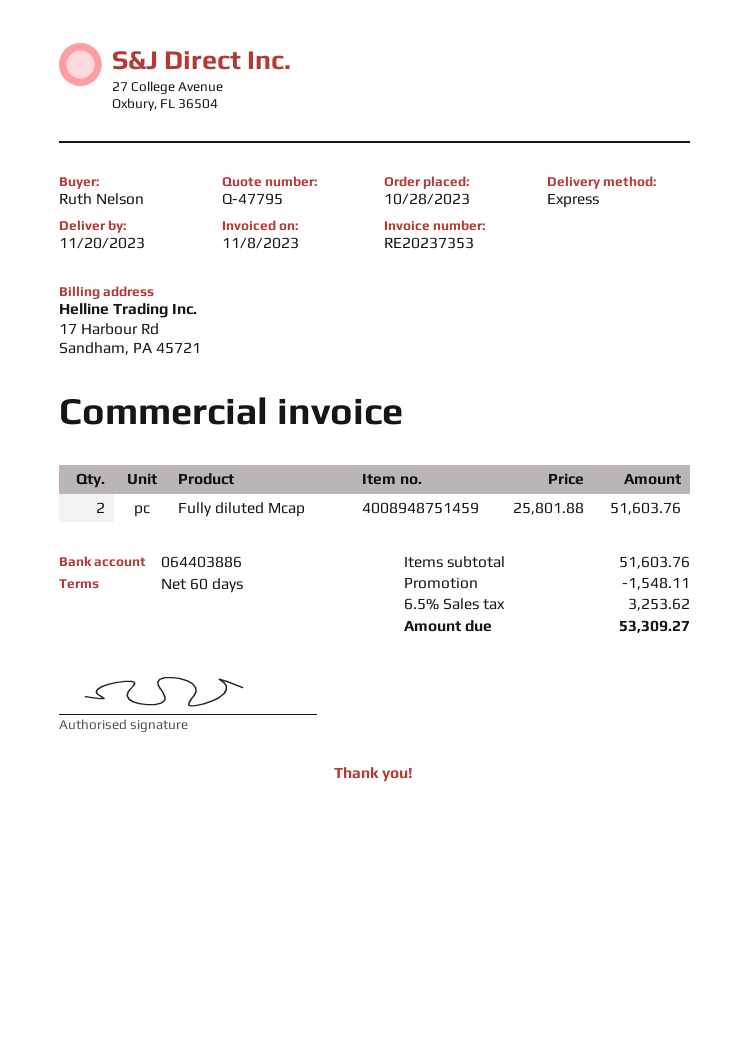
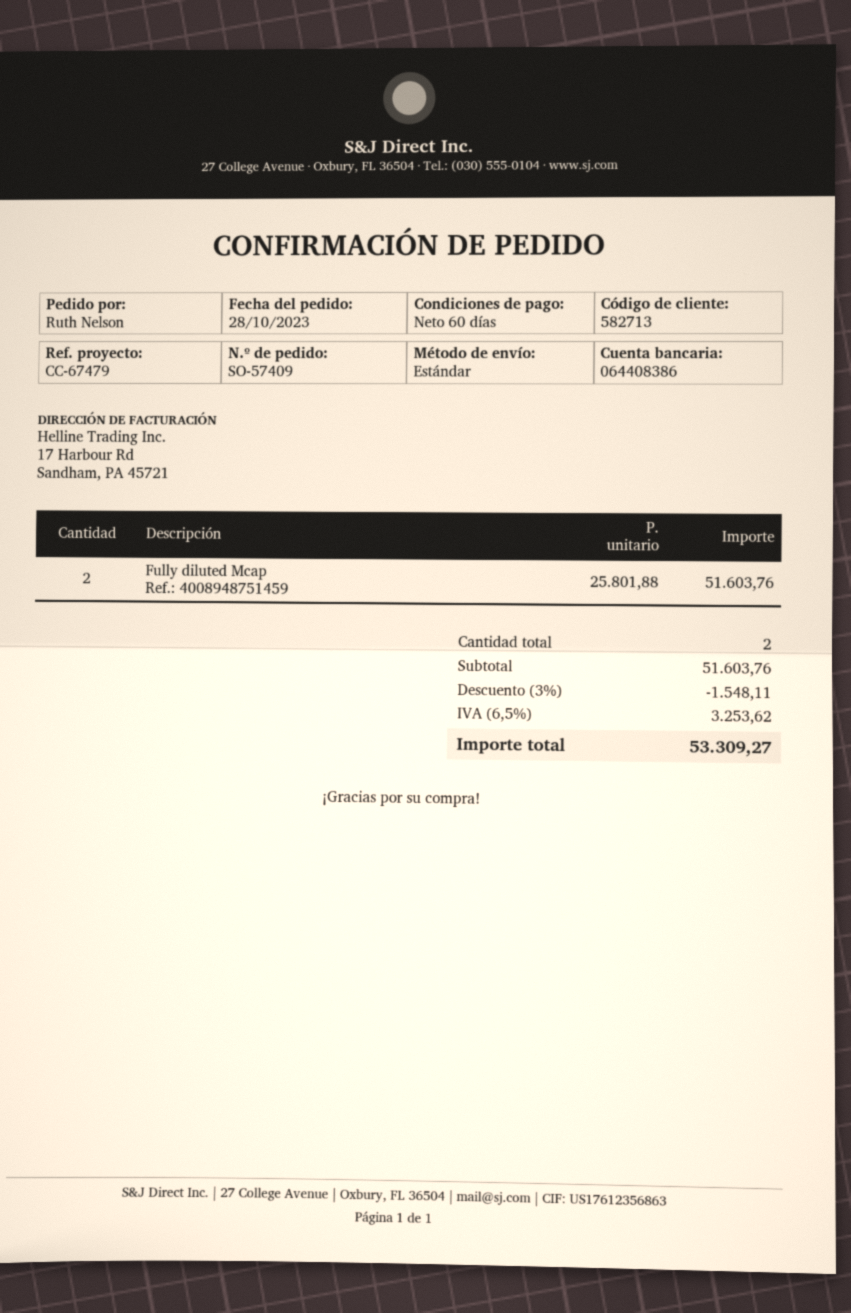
bank account: 064403886 -> 064408386
shipping method: express -> standard

